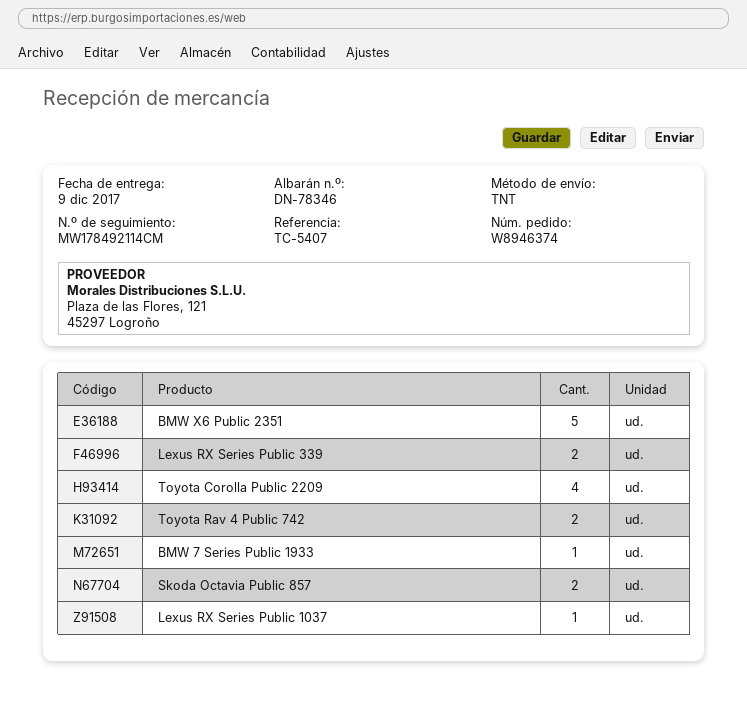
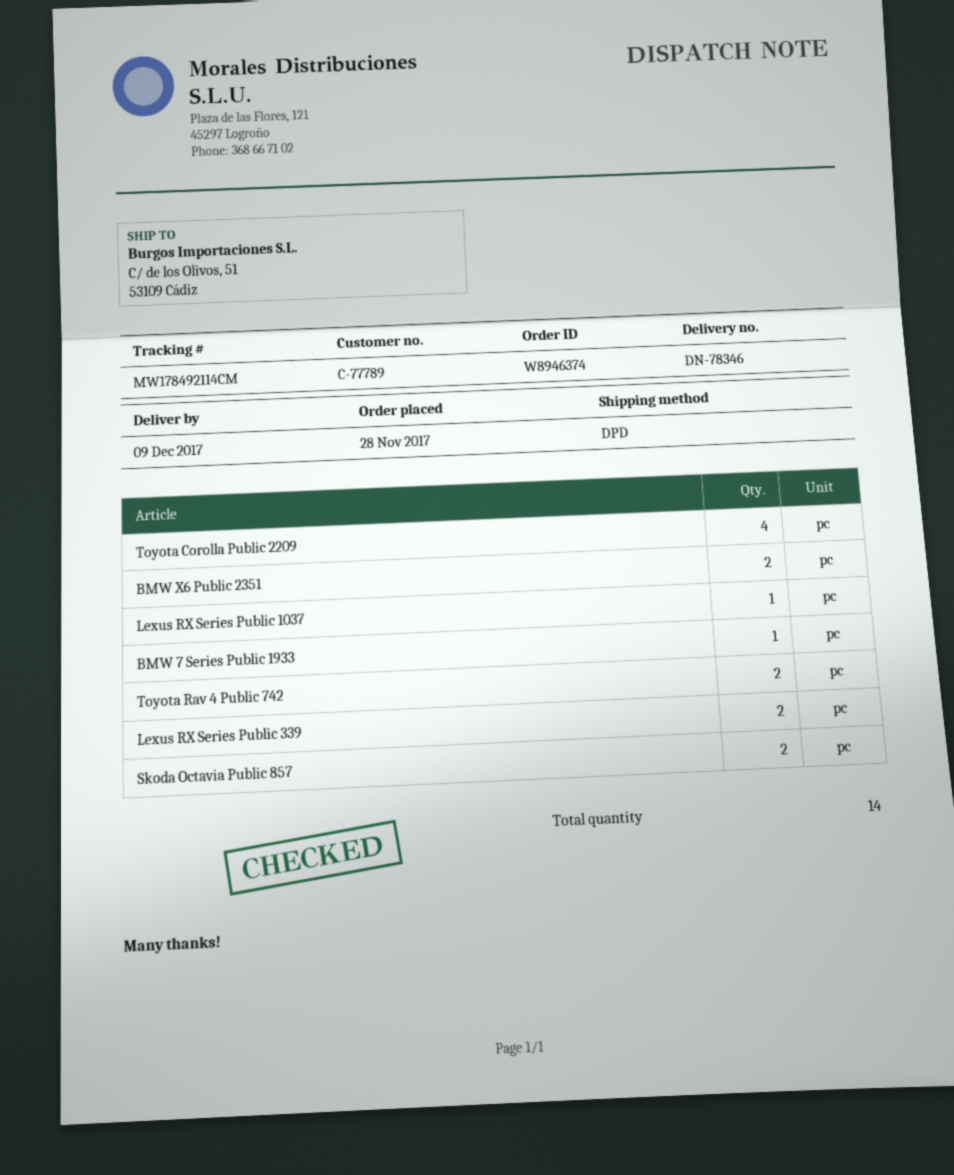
shipping method: TNT -> DPD
BMW X6 Public 2351: 5 -> 2

